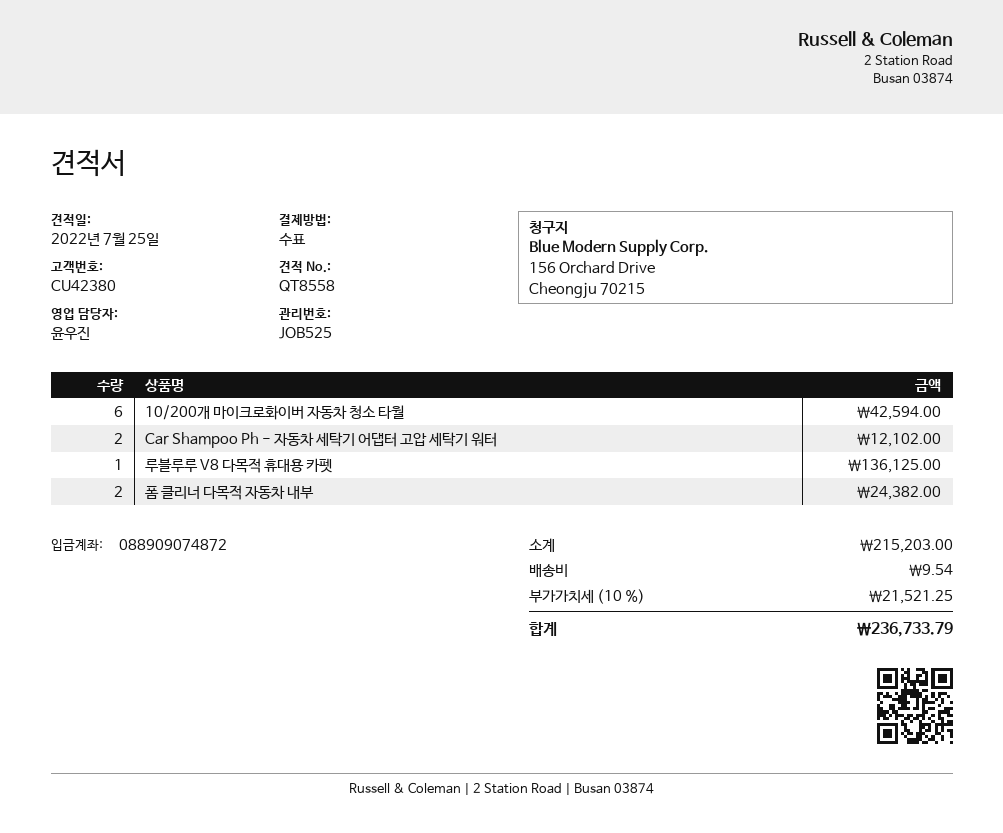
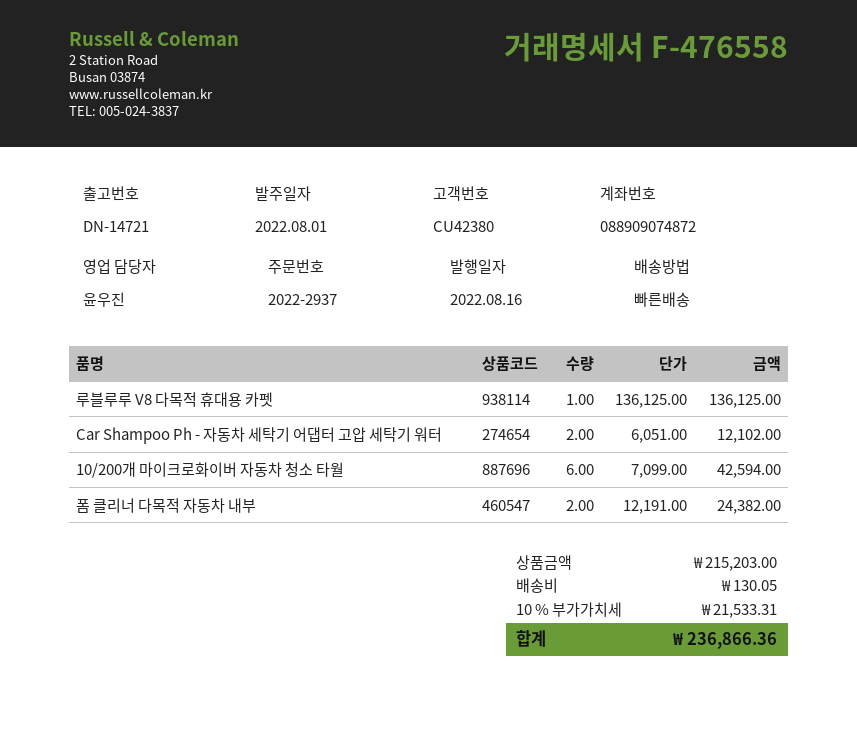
shipping: 9.54 -> 130.05
tax: 10% = 21521.25 -> 10% = 21533.31
total: 236733.79 -> 236866.36

